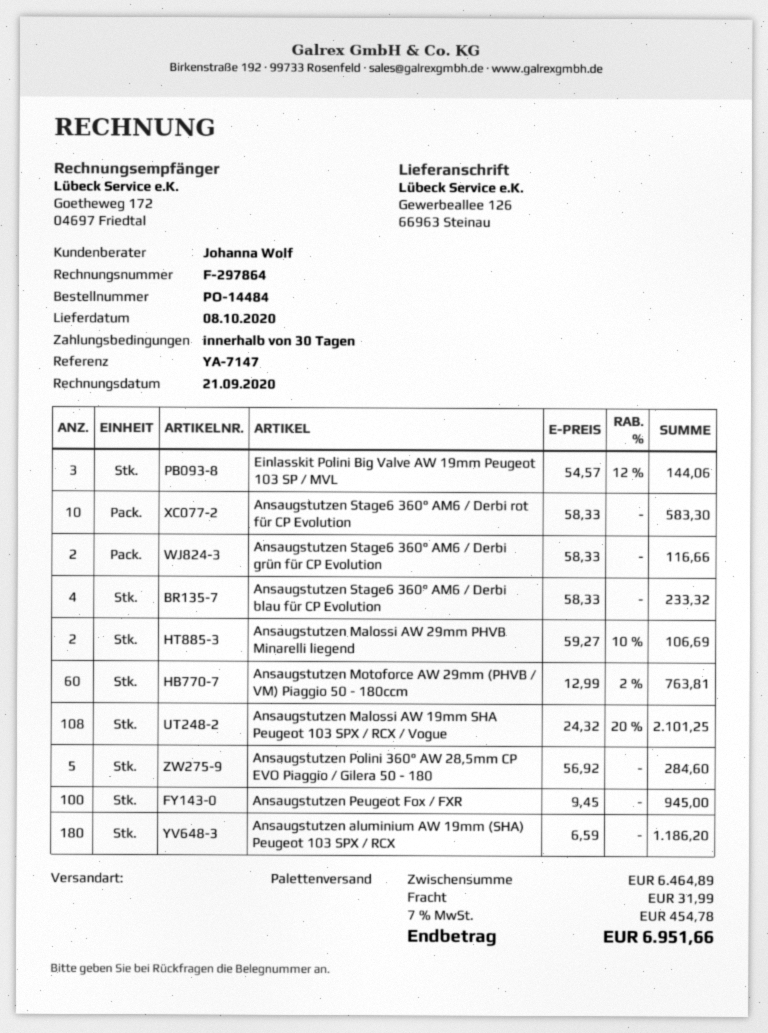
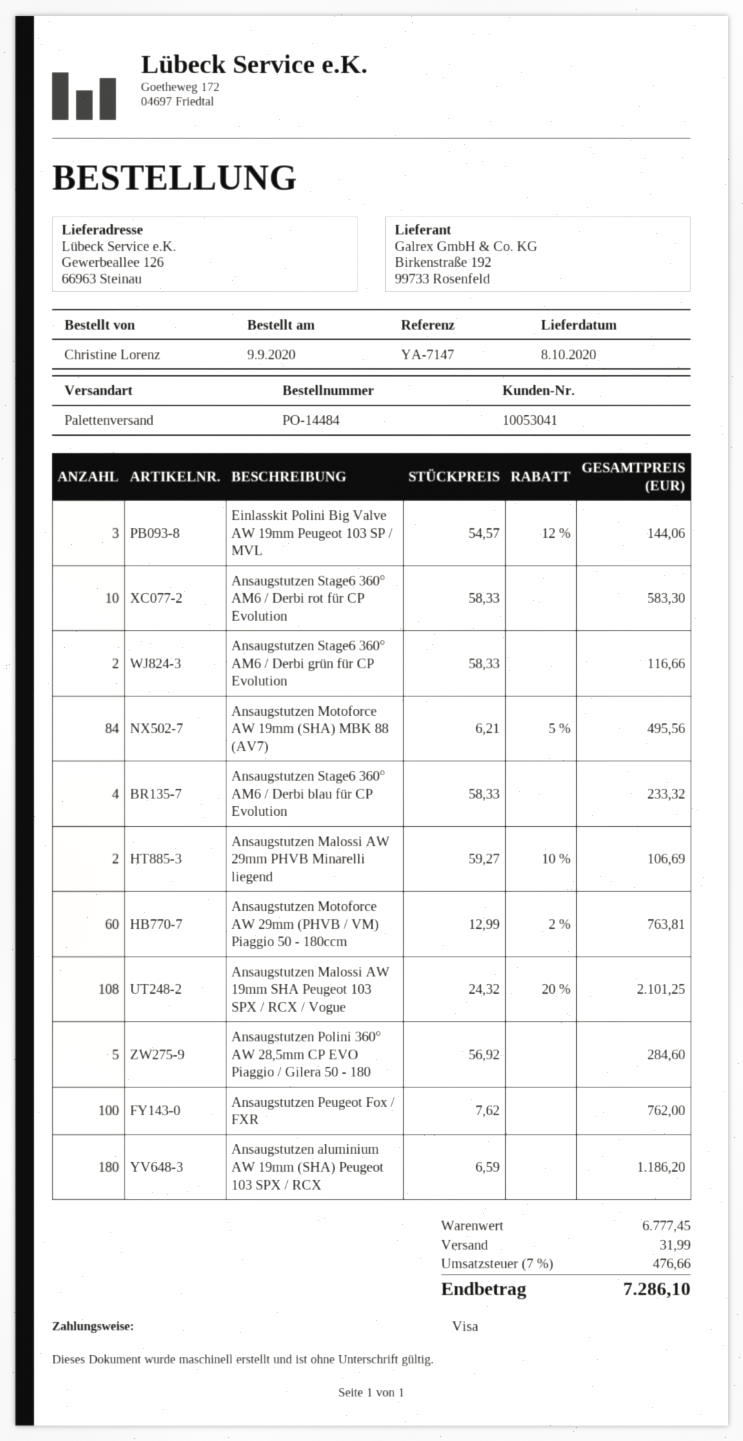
Ansaugstutzen Peugeot Fox / FXR: 100 x 9.45 = 945.00 -> 100 x 7.62 = 762.00
Ansaugstutzen Motoforce AW 19mm (SHA) MBK 88 (AV7): none -> 84 x 6.21 - 5% = 495.56
subtotal: 6464.89 -> 6777.45
tax: 7% = 454.78 -> 7% = 476.66
total: 6951.66 -> 7286.10

